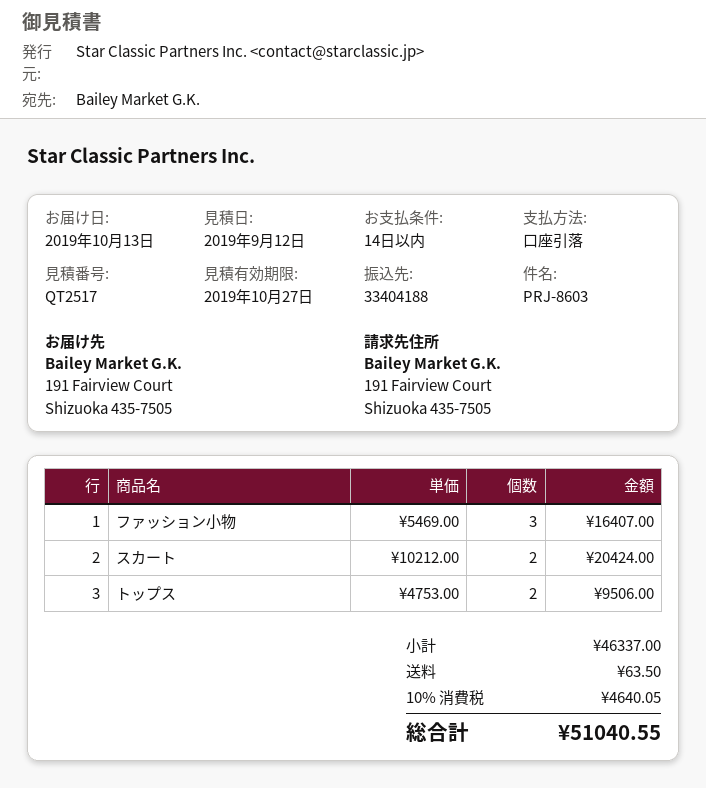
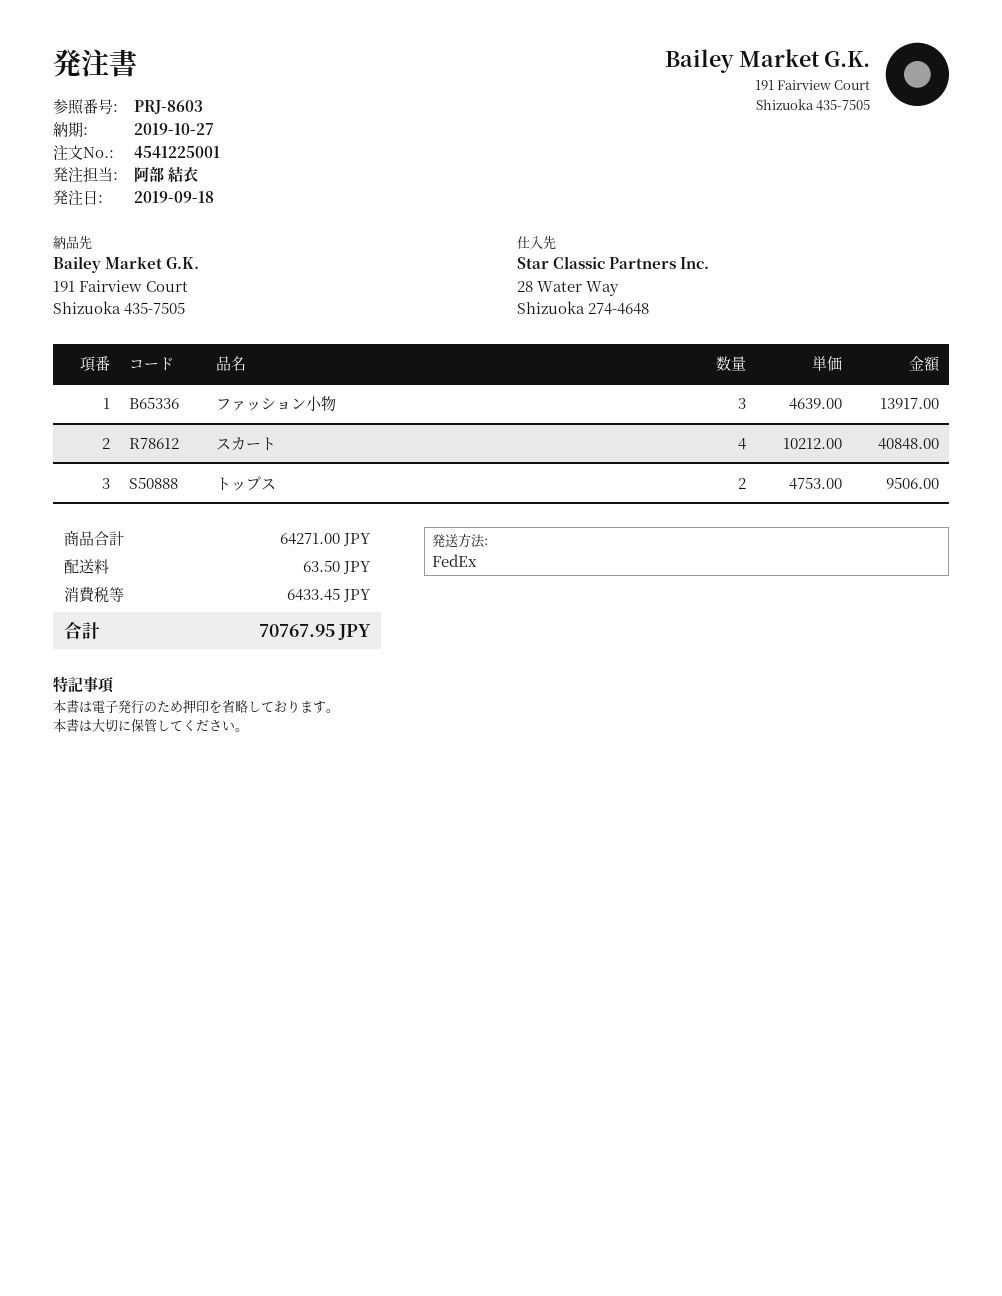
delivery date: 2019-10-13 -> 2019-10-27
ファッション小物: 3 x 5469.00 = 16407.00 -> 3 x 4639.00 = 13917.00
スカート: 2 x 10212.00 = 20424.00 -> 4 x 10212.00 = 40848.00
subtotal: 46337.00 -> 64271.00
tax: 4640.05 -> 6433.45
total: 51040.55 -> 70767.95

